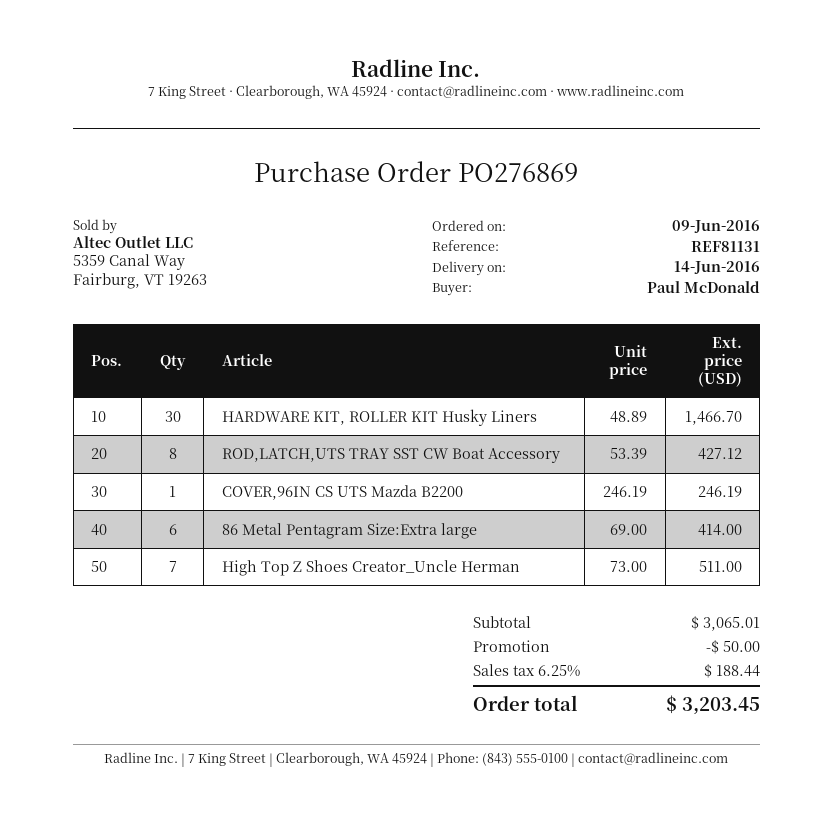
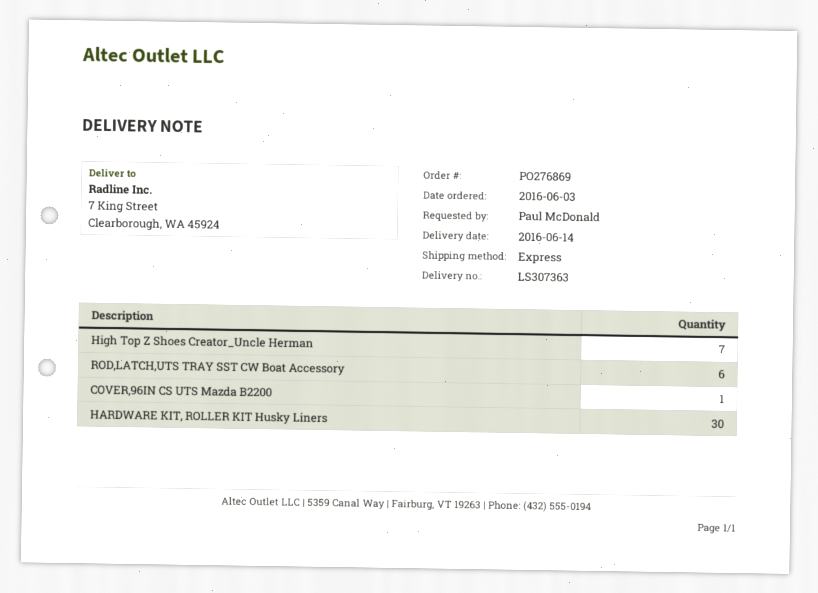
order date: 2016-06-09 -> 2016-06-03
ROD,LATCH,UTS TRAY SST CW Boat Accessory: 8 -> 6
86 Metal Pentagram Size:Extra large: 6 -> none

